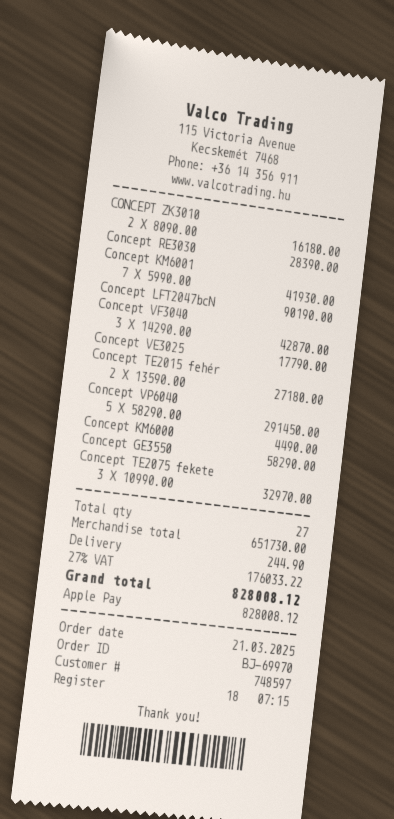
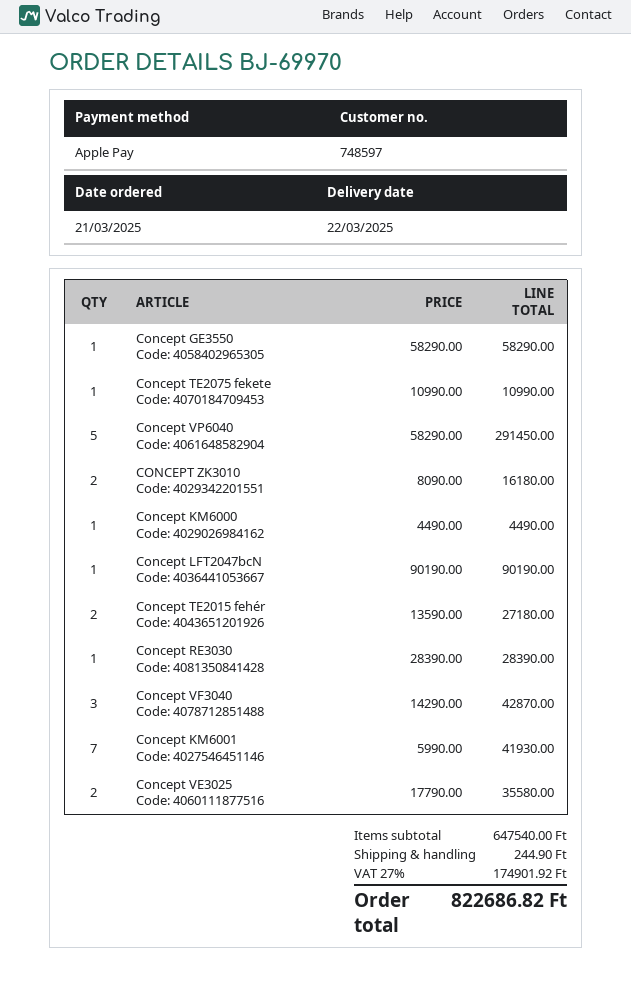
Concept VE3025: 1 x 17790.00 = 17790.00 -> 2 x 17790.00 = 35580.00
Concept TE2075 fekete: 3 x 10990.00 = 32970.00 -> 1 x 10990.00 = 10990.00
subtotal: 651730.00 -> 647540.00
tax: 27% = 176033.22 -> 27% = 174901.92
total: 828008.12 -> 822686.82

